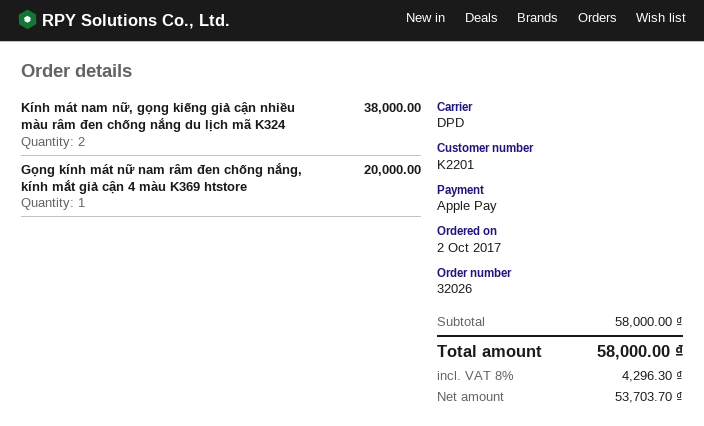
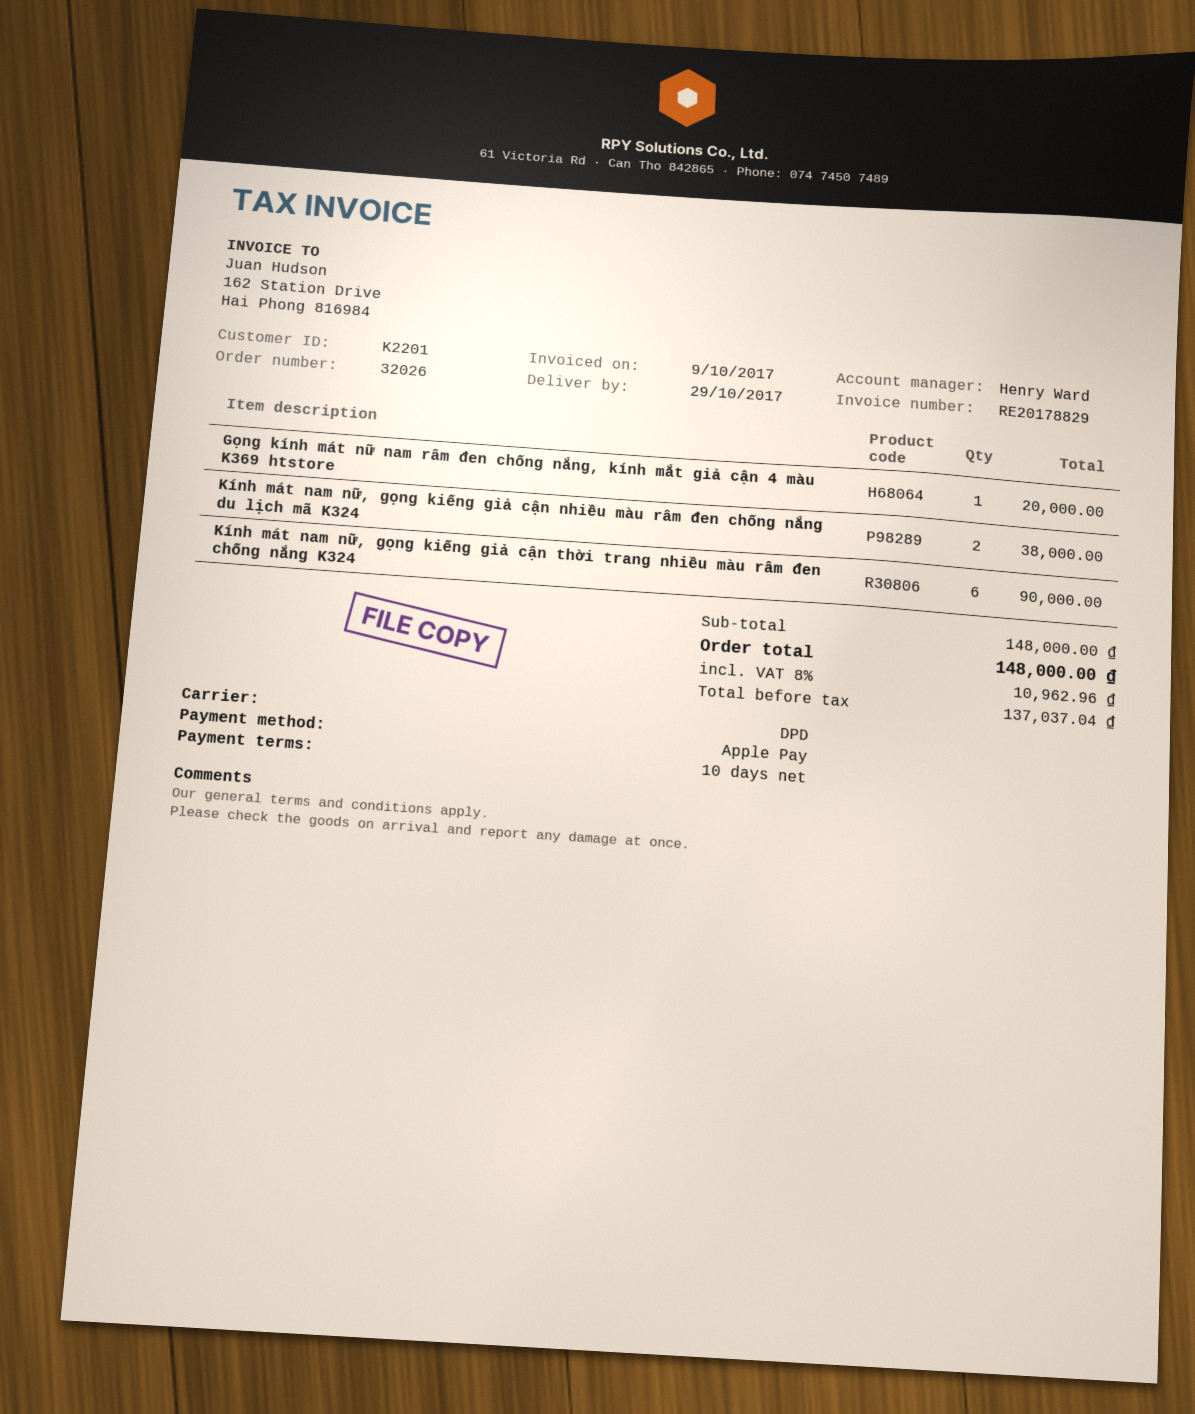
Kính mát nam nữ, gọng kiếng giả cận thời trang nhiều màu râm đen chống nắng K324: none -> 6 for 90000.00
subtotal: 58000.00 -> 148000.00
net: 53703.70 -> 137037.04
tax: 8% = 4296.30 -> 8% = 10962.96
total: 58000.00 -> 148000.00

